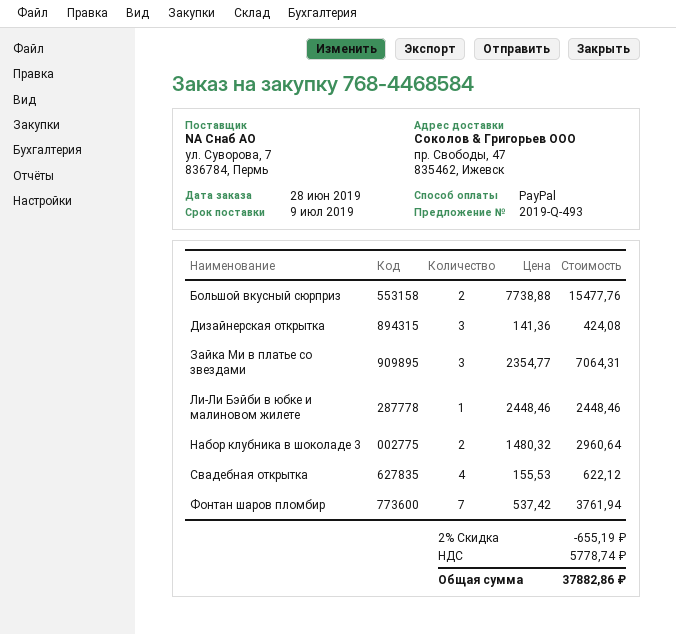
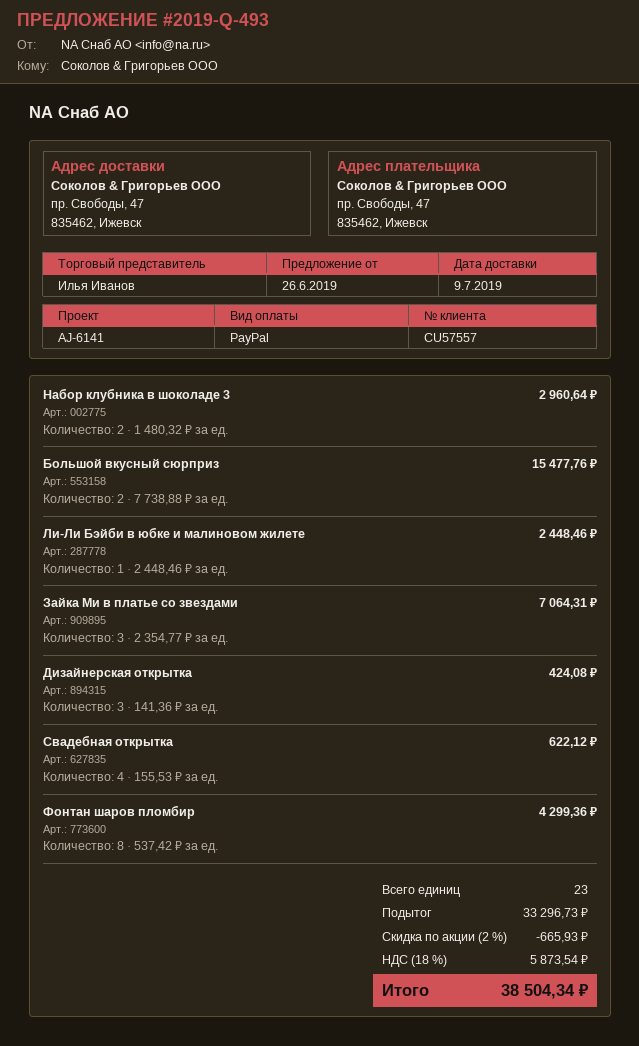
Фонтан шаров пломбир: 7 x 537.42 = 3761.94 -> 8 x 537.42 = 4299.36
discount: 2% = 655.19 -> 2% = 665.93
tax: 5778.74 -> 5873.54
total: 37882.86 -> 38504.34

